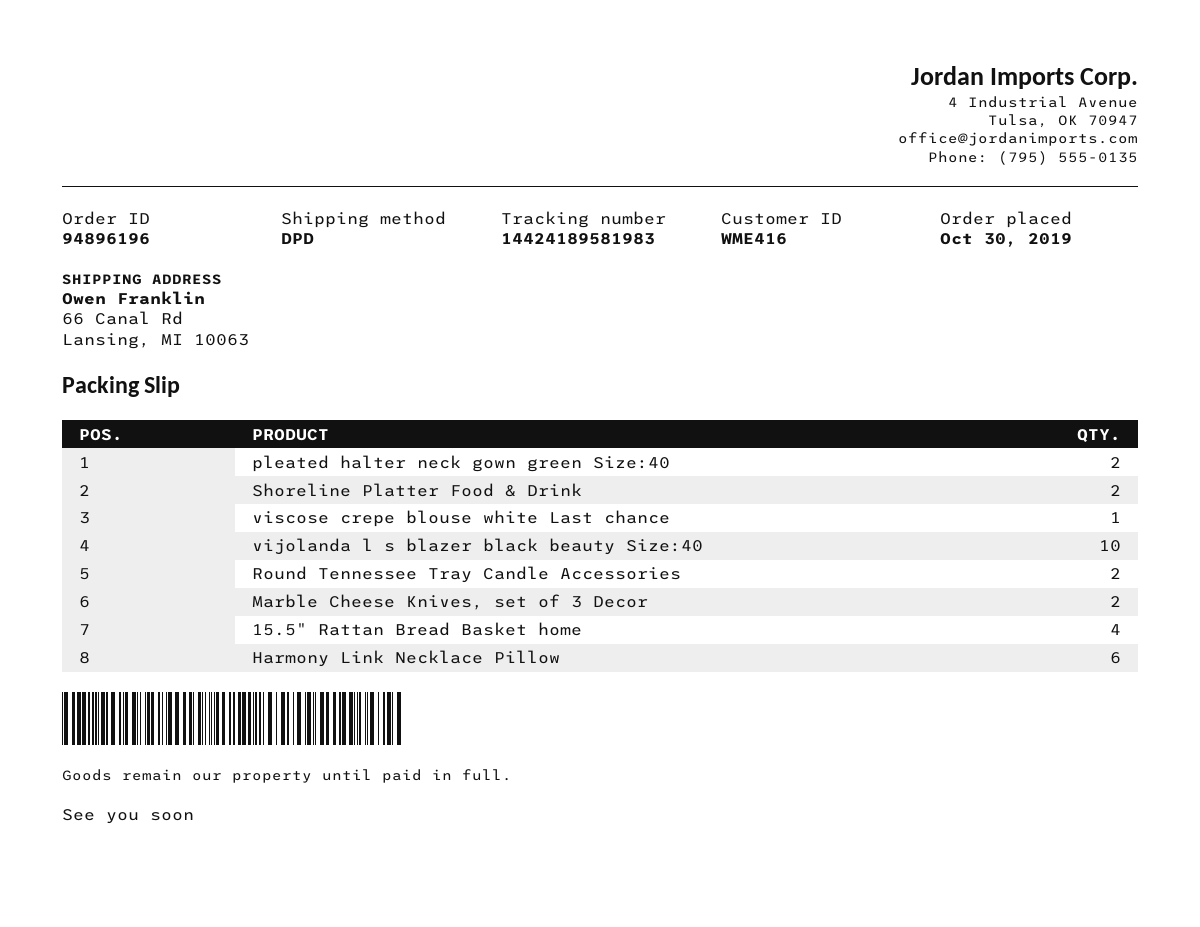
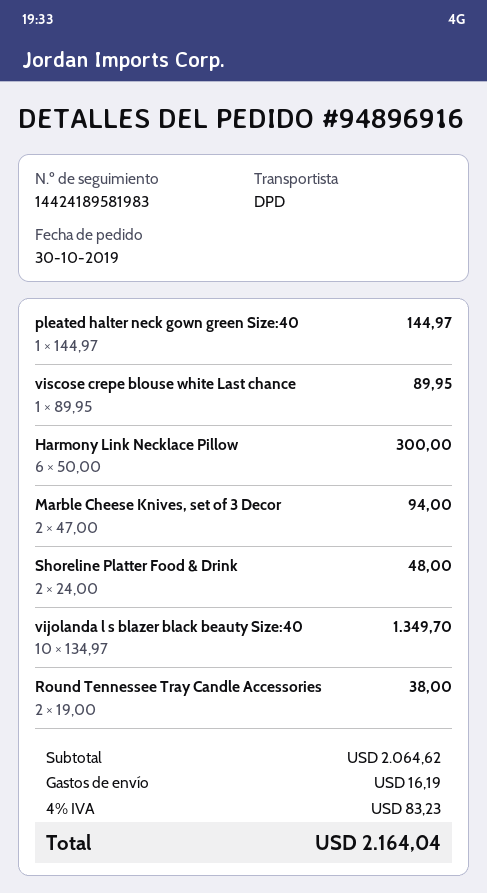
order number: 94896196 -> 94896916
pleated halter neck gown green Size:40: 2 -> 1
15.5" Rattan Bread Basket home: 4 -> none

